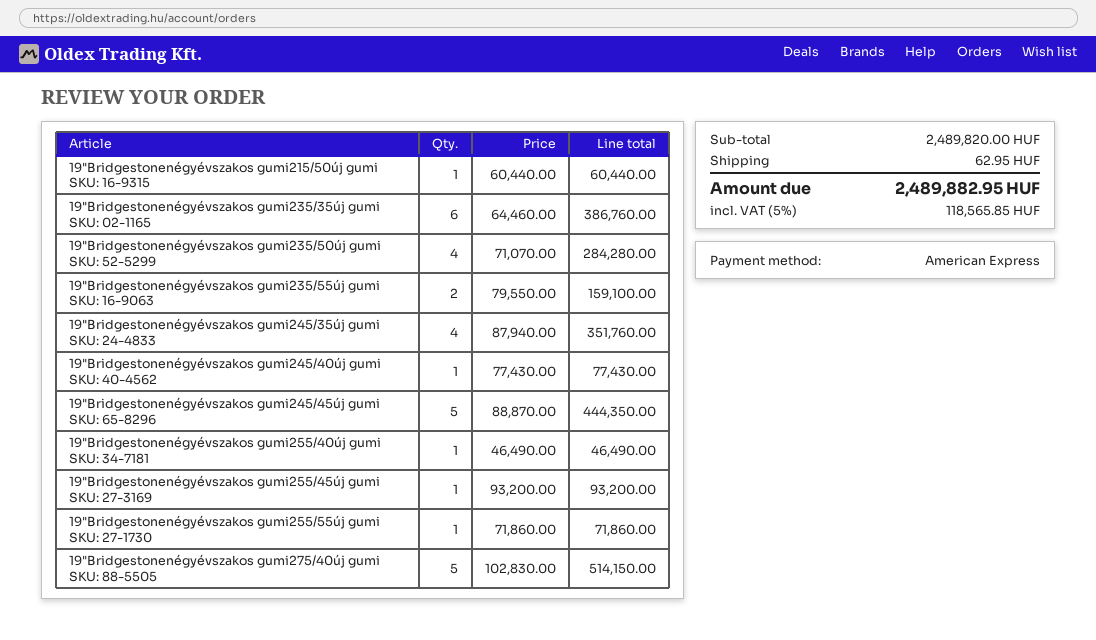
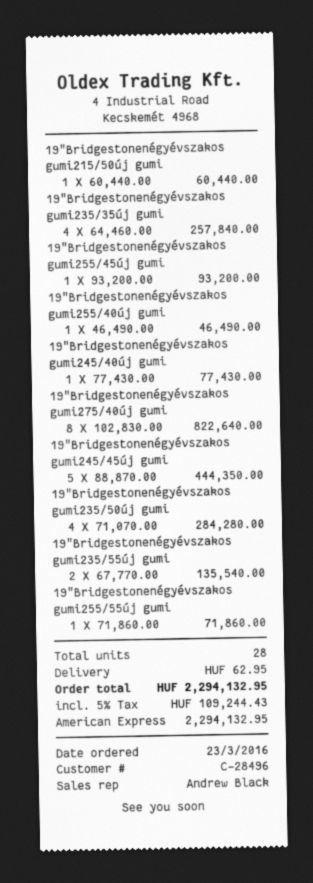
19"Bridgestonenégyévszakos gumi235/35új gumi: 6 x 64460.00 = 386760.00 -> 4 x 64460.00 = 257840.00
19"Bridgestonenégyévszakos gumi235/55új gumi: 2 x 79550.00 = 159100.00 -> 2 x 67770.00 = 135540.00
19"Bridgestonenégyévszakos gumi245/35új gumi: 4 x 87940.00 = 351760.00 -> none
19"Bridgestonenégyévszakos gumi275/40új gumi: 5 x 102830.00 = 514150.00 -> 8 x 102830.00 = 822640.00
tax: 5% = 118565.85 -> 5% = 109244.43
total: 2489882.95 -> 2294132.95

